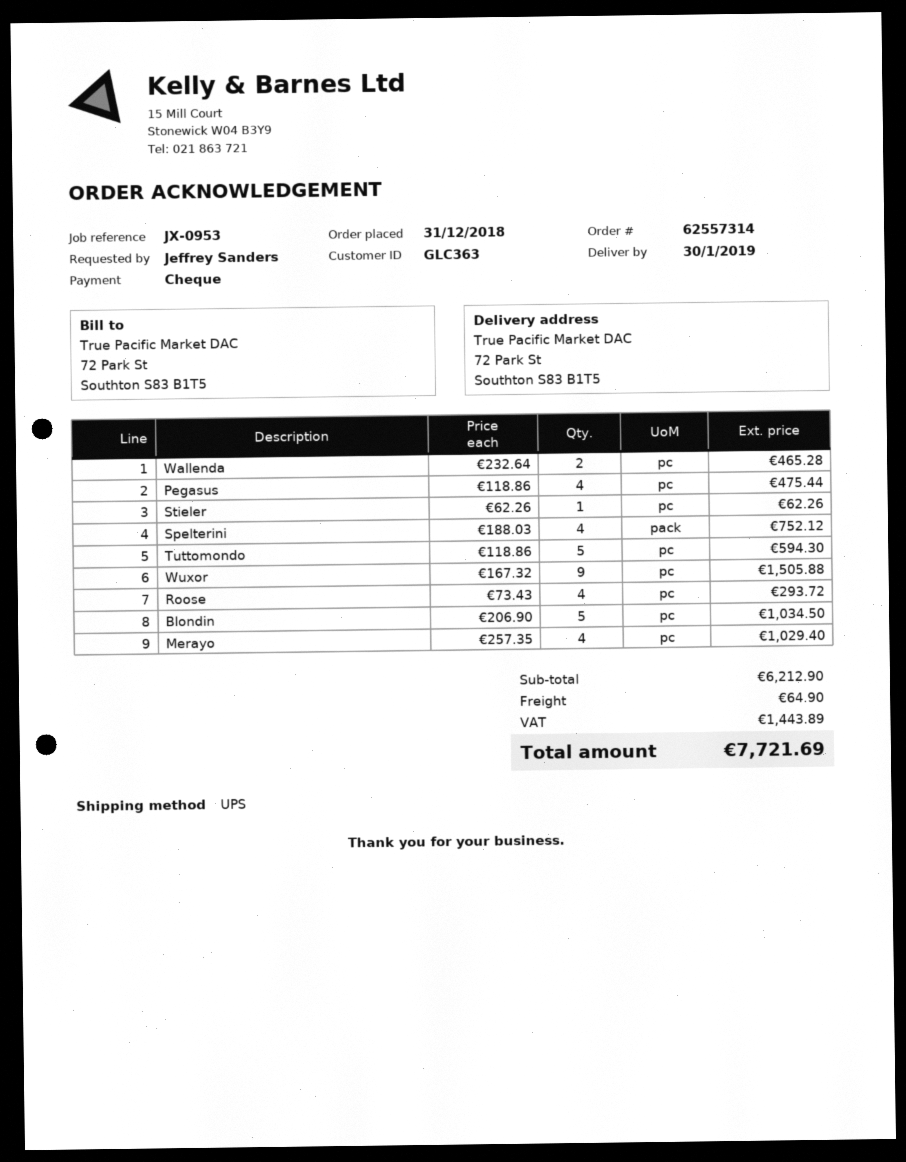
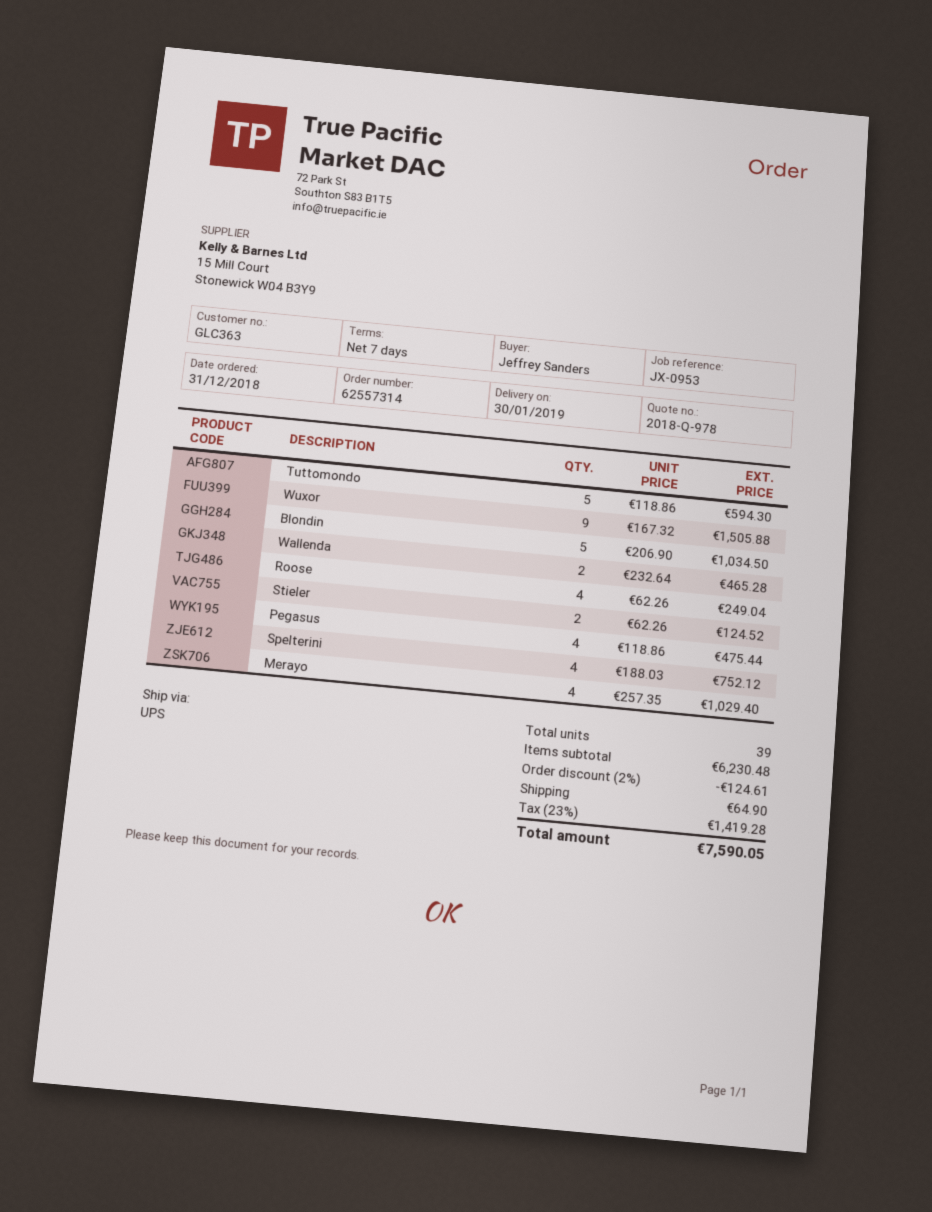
Stieler: 1 x 62.26 = 62.26 -> 2 x 62.26 = 124.52
Roose: 4 x 73.43 = 293.72 -> 4 x 62.26 = 249.04
subtotal: 6212.90 -> 6230.48
discount: none -> 2% = 124.61
tax: 1443.89 -> 1419.28
total: 7721.69 -> 7590.05

